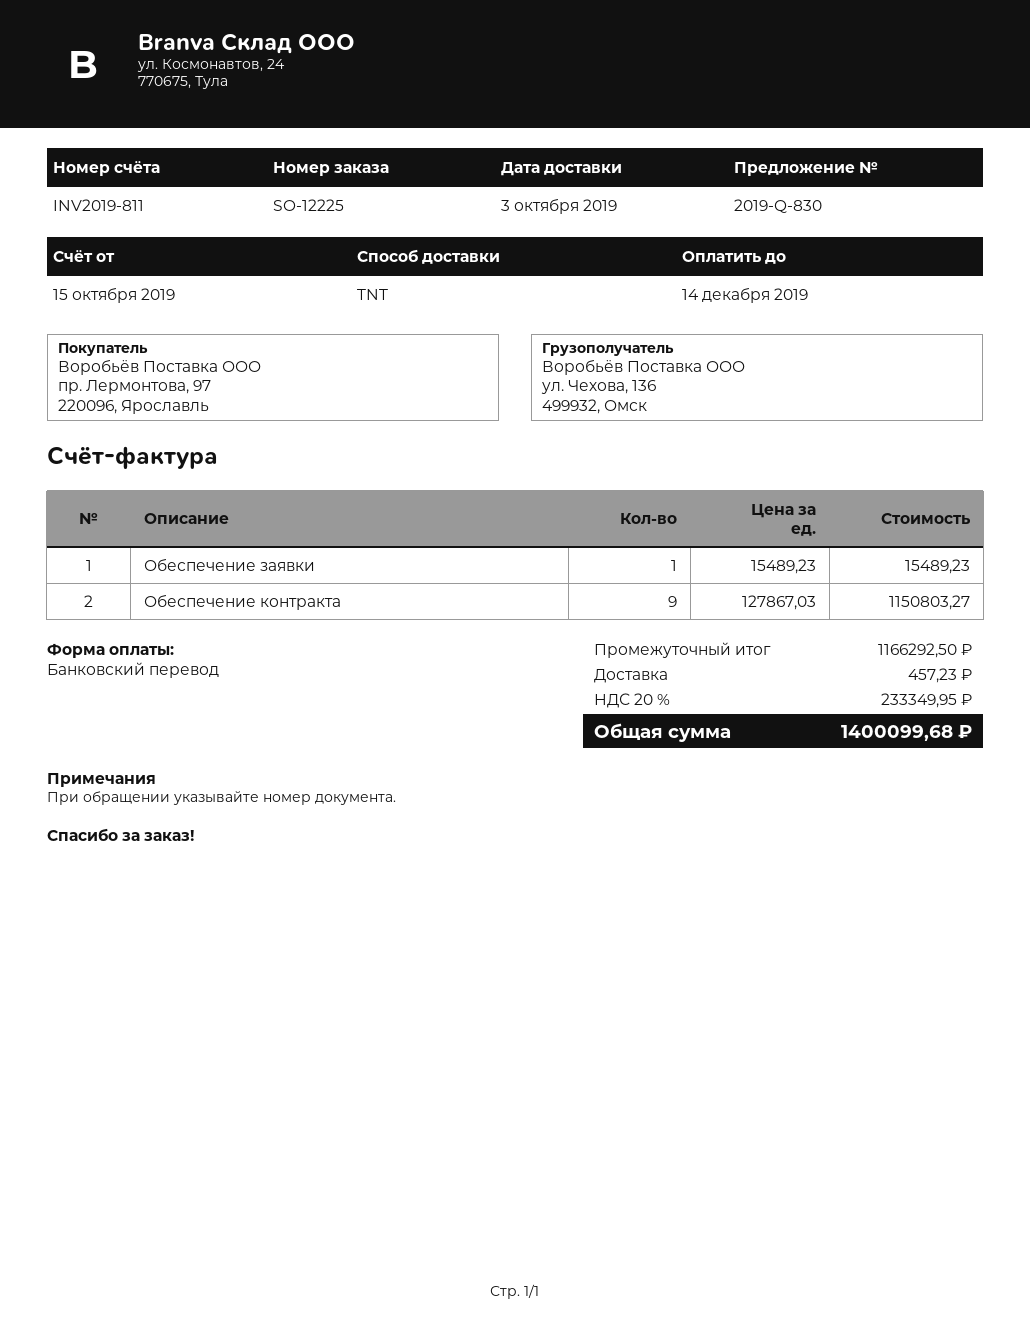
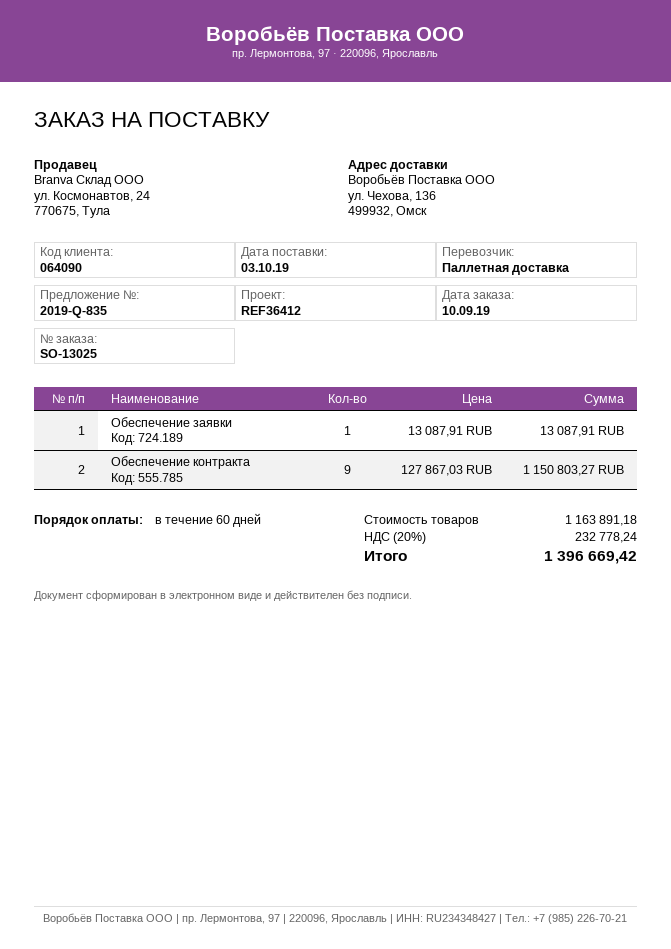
quote number: 2019-Q-830 -> 2019-Q-835
order number: SO-12225 -> SO-13025
shipping method: TNT -> pallet freight
Обеспечение заявки: 1 x 15489.23 = 15489.23 -> 1 x 13087.91 = 13087.91
subtotal: 1166292.50 -> 1163891.18
shipping: 457.23 -> none
tax: 20% = 233349.95 -> 20% = 232778.24
total: 1400099.68 -> 1396669.42

